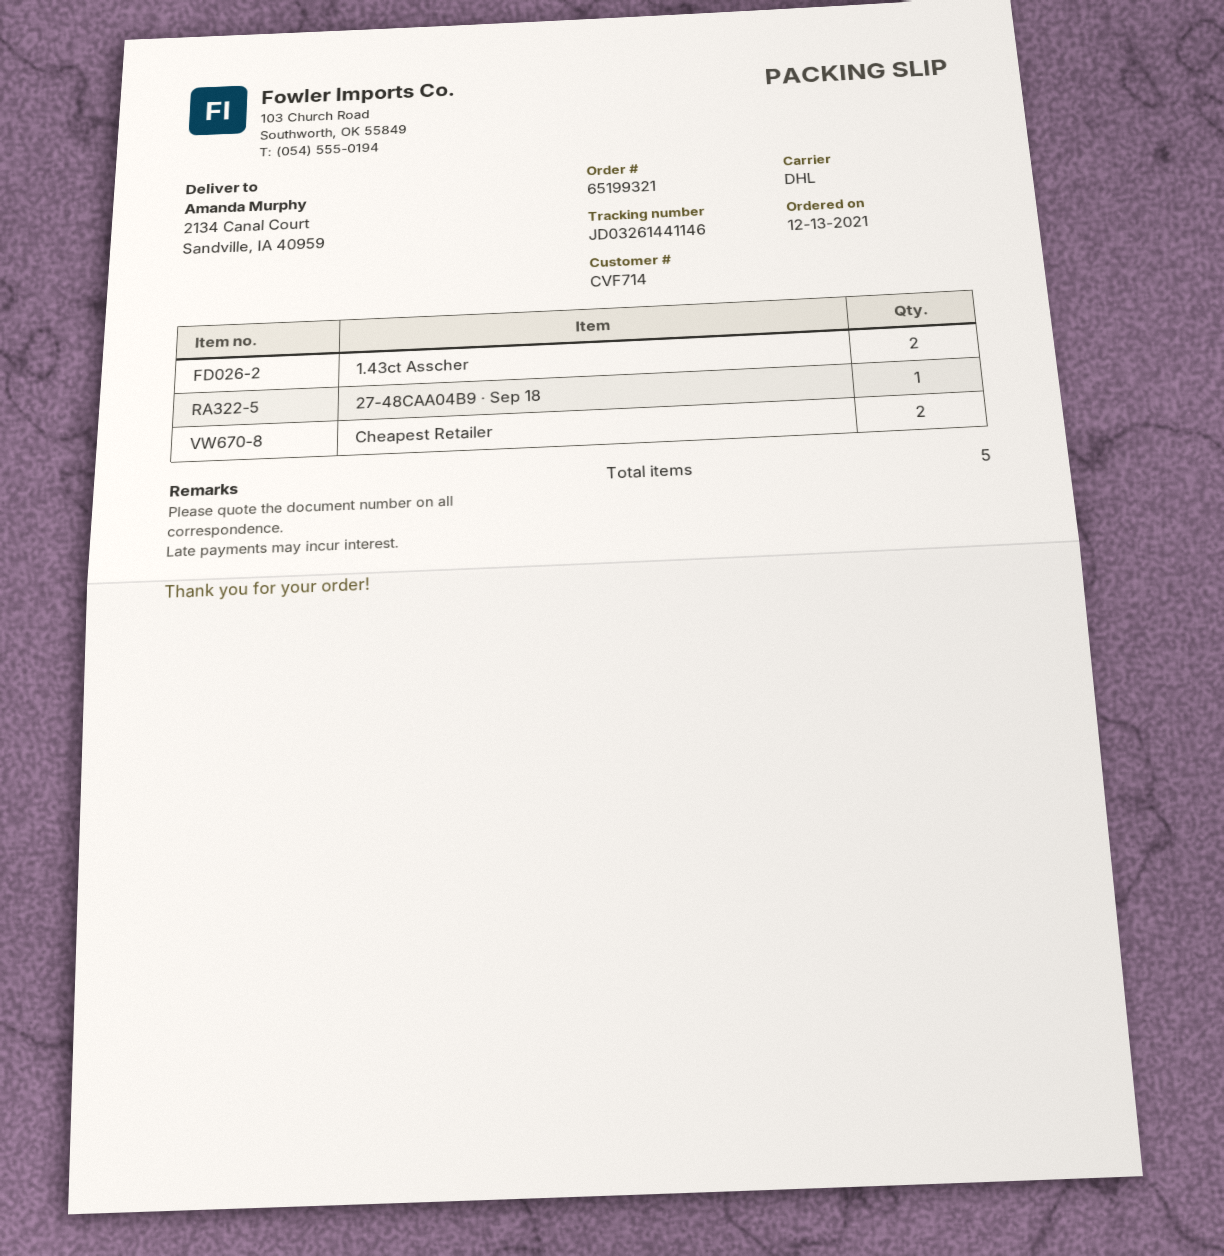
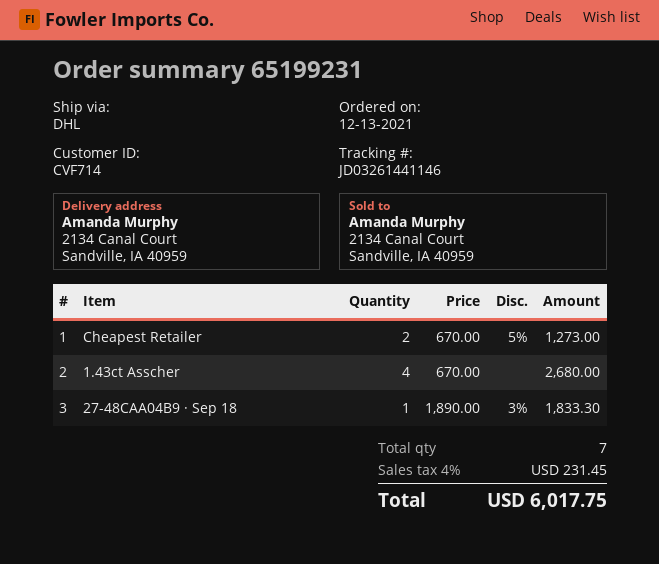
order number: 65199321 -> 65199231
1.43ct Asscher: 2 -> 4
total quantity: 5 -> 7

